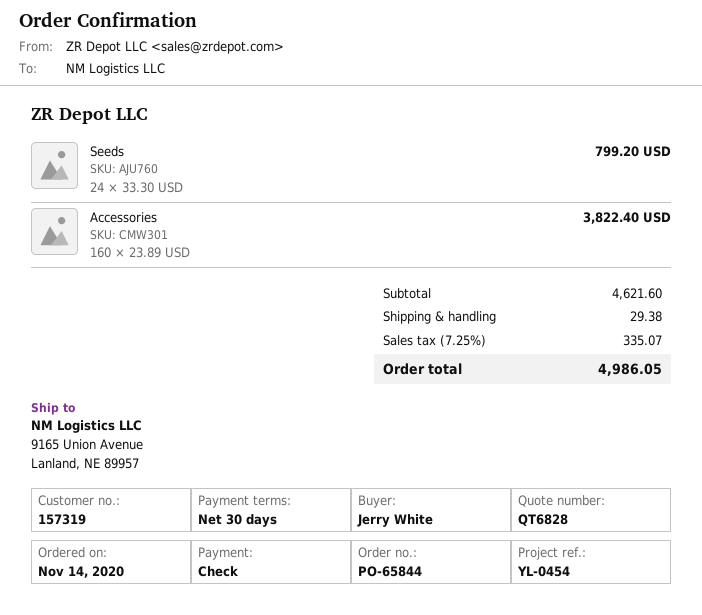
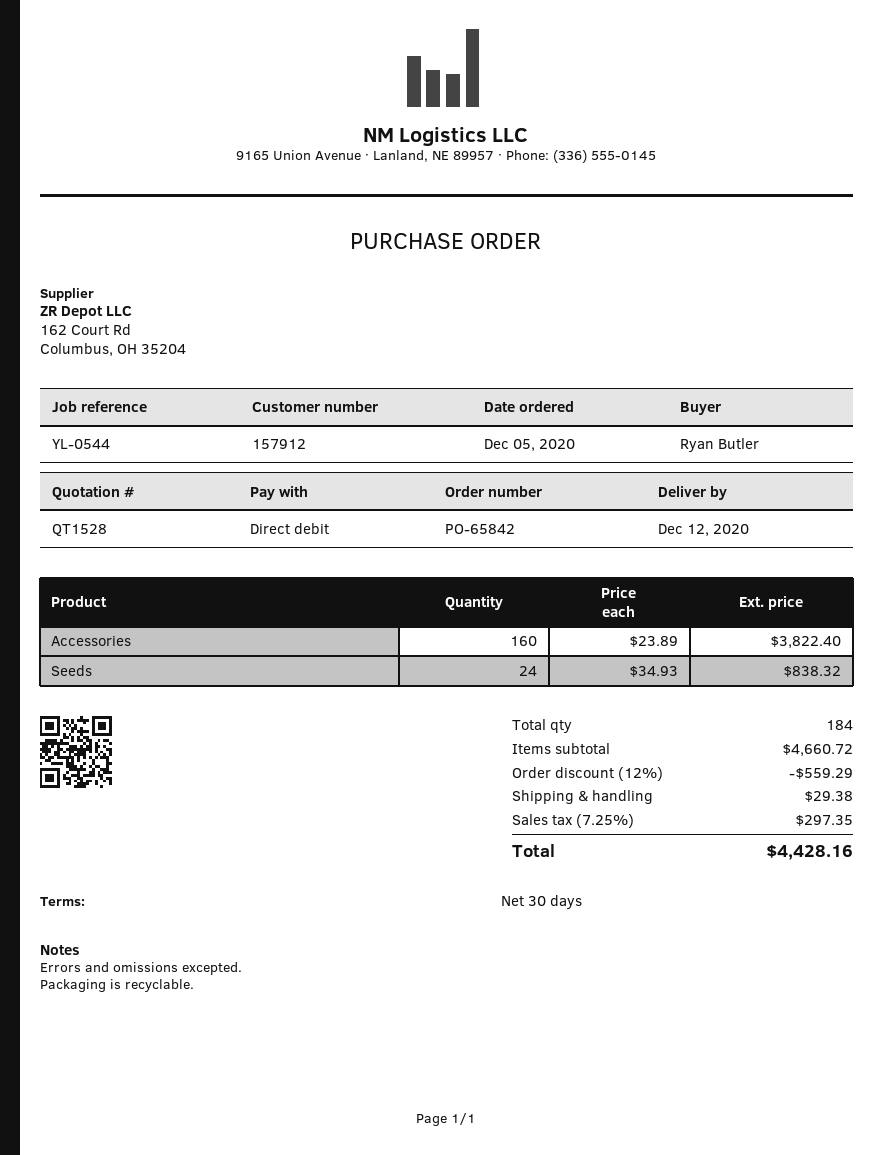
quote number: QT6828 -> QT1528
order number: PO-65844 -> PO-65842
order date: 2020-11-14 -> 2020-12-05
customer number: 157319 -> 157912
reference: YL-0454 -> YL-0544
ordered by: Jerry White -> Ryan Butler
payment method: cheque -> direct debit
Seeds: 24 x 33.30 = 799.20 -> 24 x 34.93 = 838.32
subtotal: 4621.60 -> 4660.72
discount: none -> 12% = 559.29
tax: 7.25% = 335.07 -> 7.25% = 297.35
total: 4986.05 -> 4428.16

